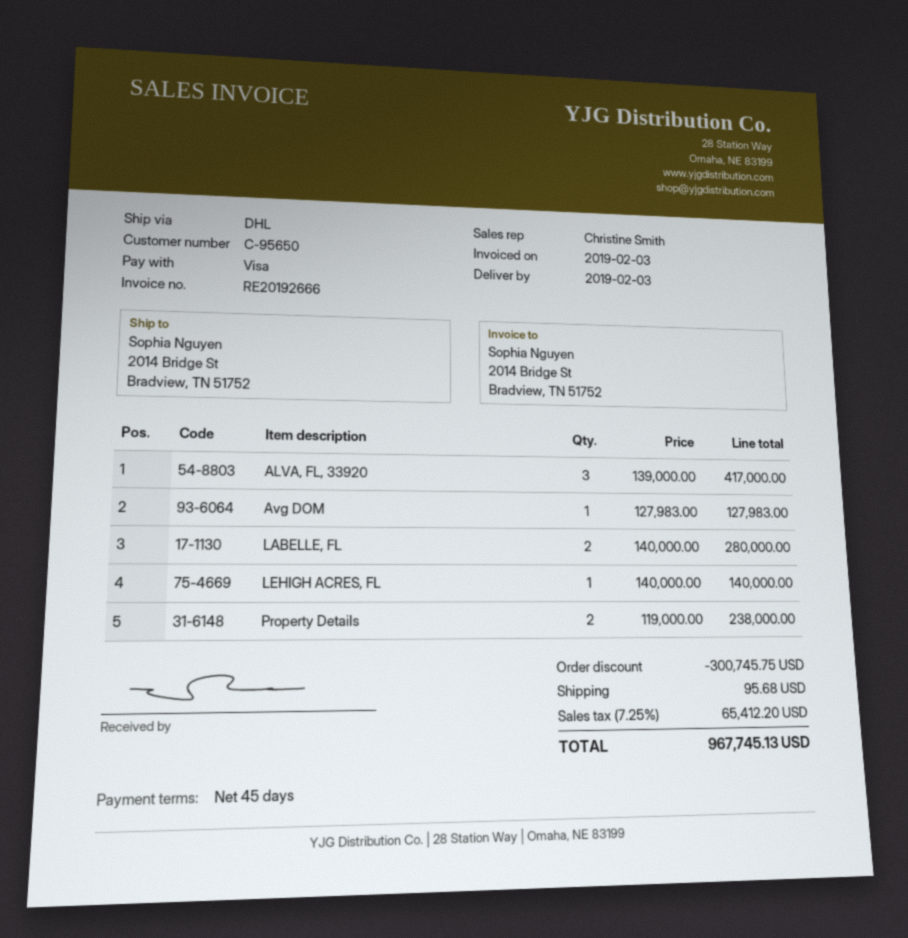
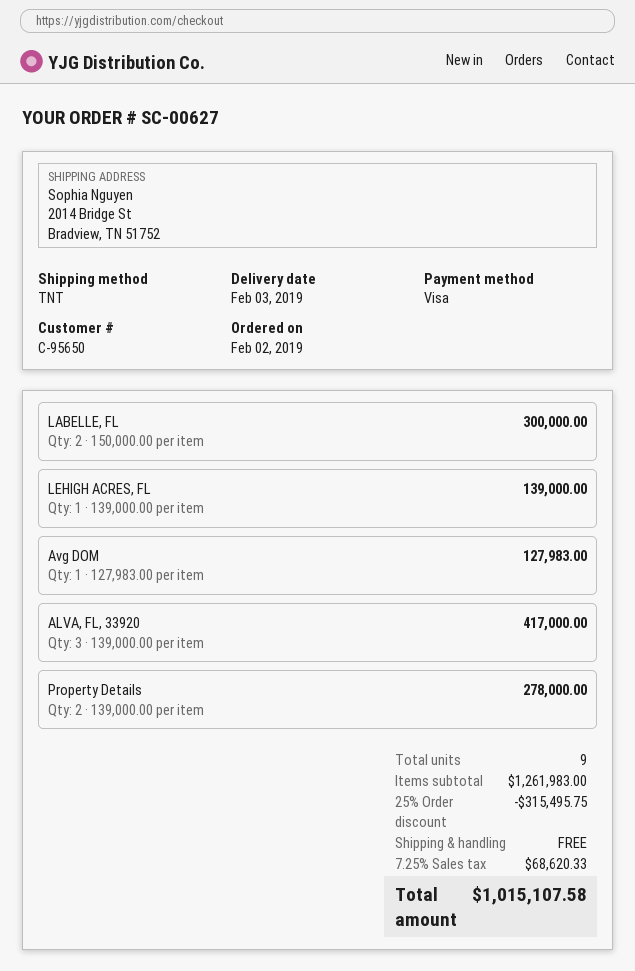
shipping method: DHL -> TNT
LABELLE, FL: 2 x 140000.00 = 280000.00 -> 2 x 150000.00 = 300000.00
LEHIGH ACRES, FL: 1 x 140000.00 = 140000.00 -> 1 x 139000.00 = 139000.00
Property Details: 2 x 119000.00 = 238000.00 -> 2 x 139000.00 = 278000.00
discount: 300745.75 -> 315495.75
shipping: 95.68 -> 0.00
tax: 7.25% = 65412.20 -> 7.25% = 68620.33
total: 967745.13 -> 1015107.58

